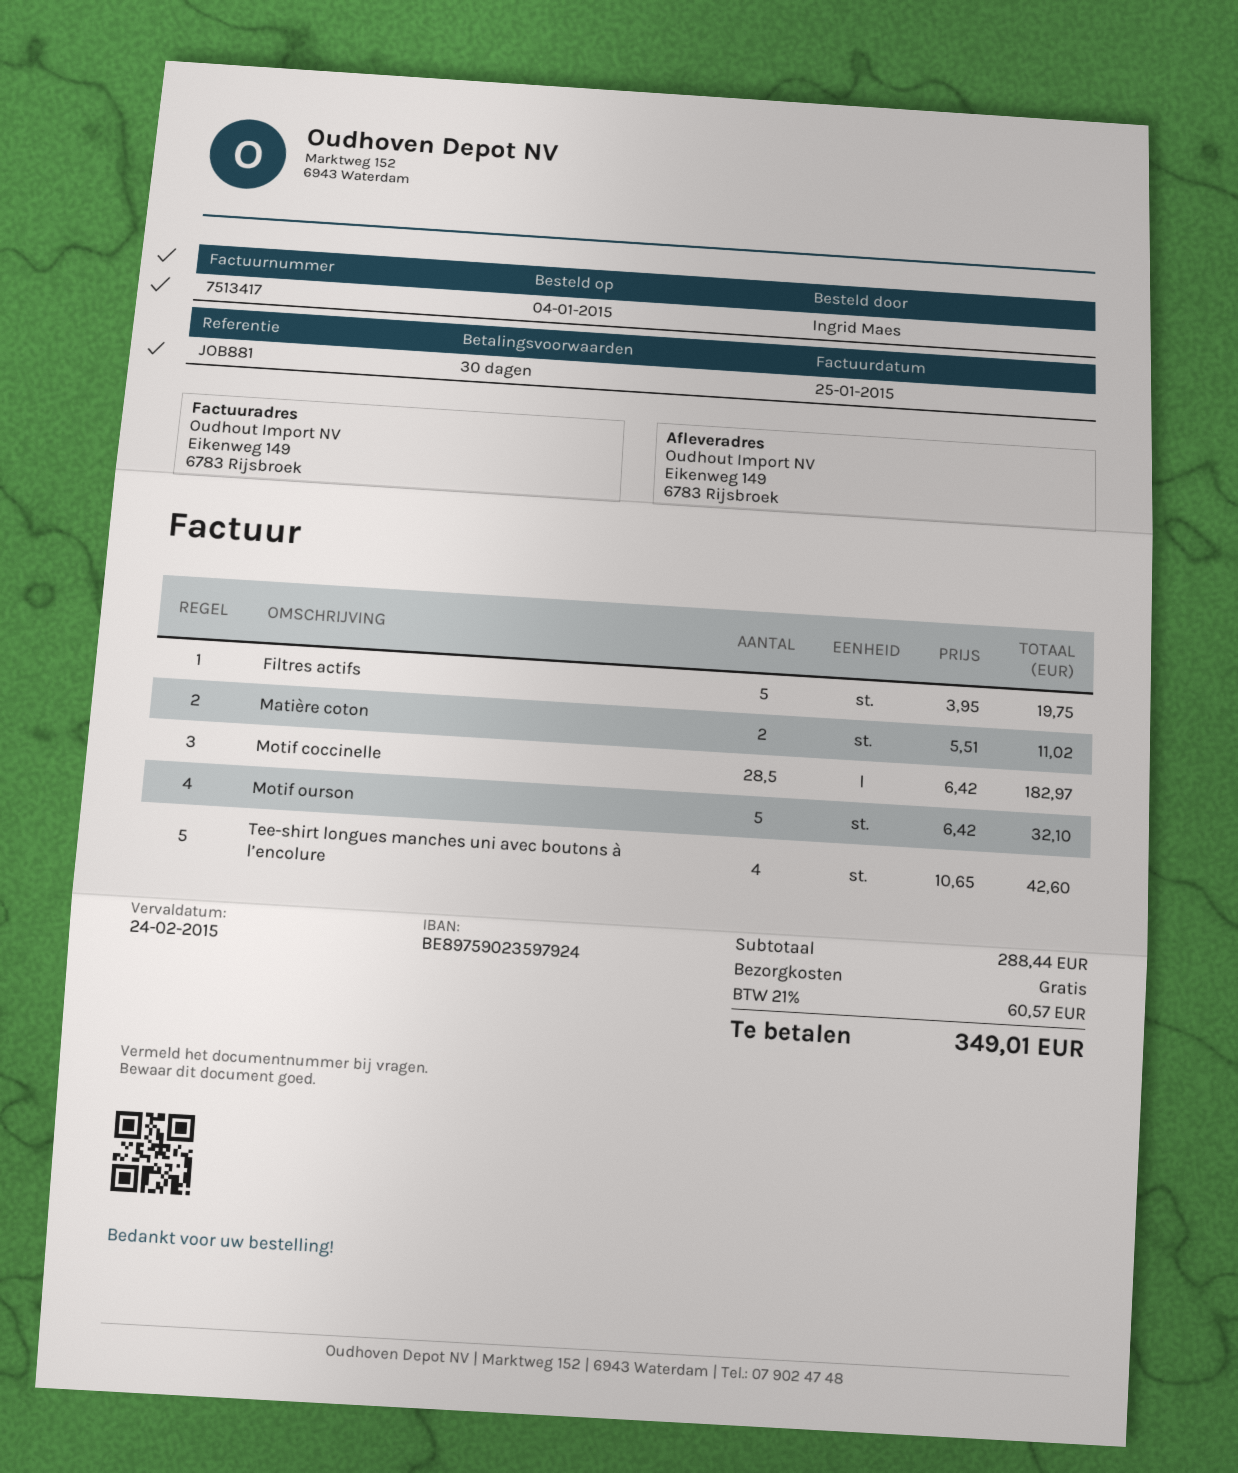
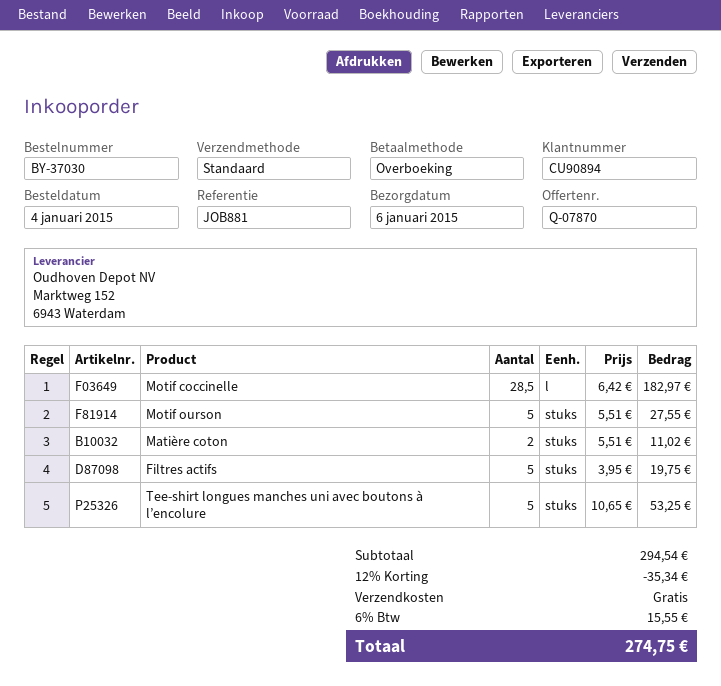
Motif ourson: 5 x 6.42 = 32.10 -> 5 x 5.51 = 27.55
Tee-shirt longues manches uni avec boutons à l’encolure: 4 x 10.65 = 42.60 -> 5 x 10.65 = 53.25
subtotal: 288.44 -> 294.54
discount: none -> 12% = 35.34
tax: 21% = 60.57 -> 6% = 15.55
total: 349.01 -> 274.75

